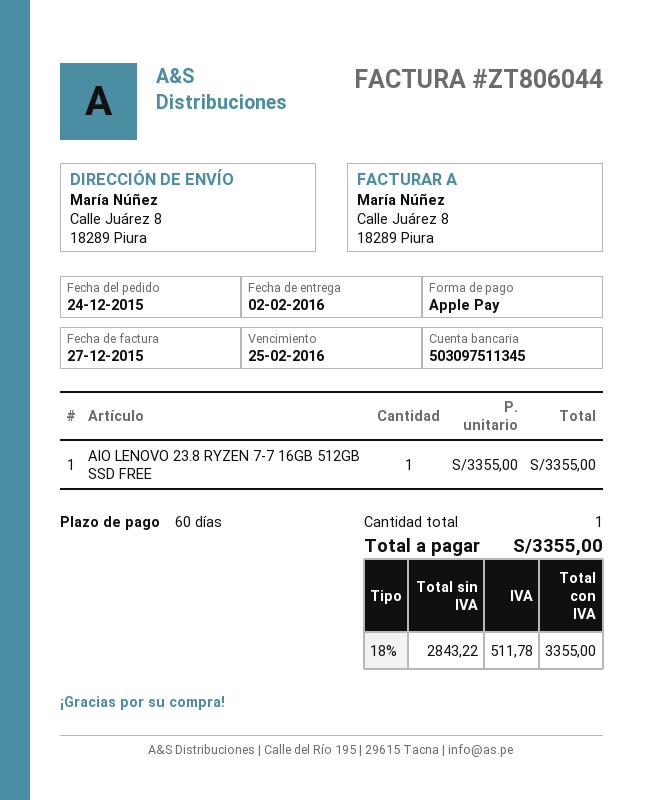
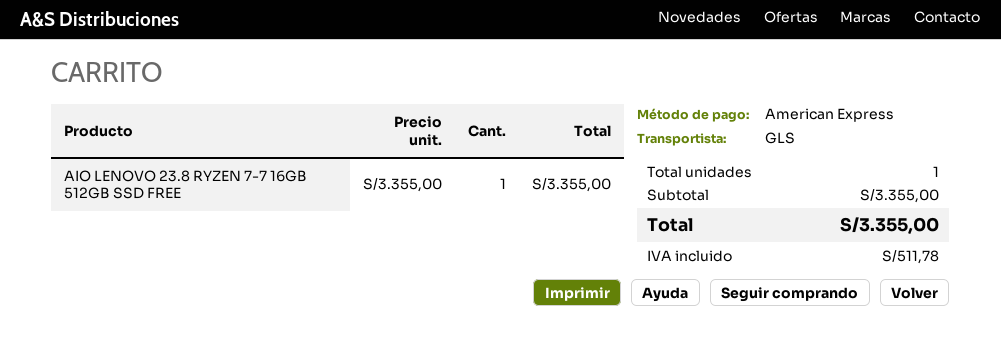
payment method: Apple Pay -> American Express

